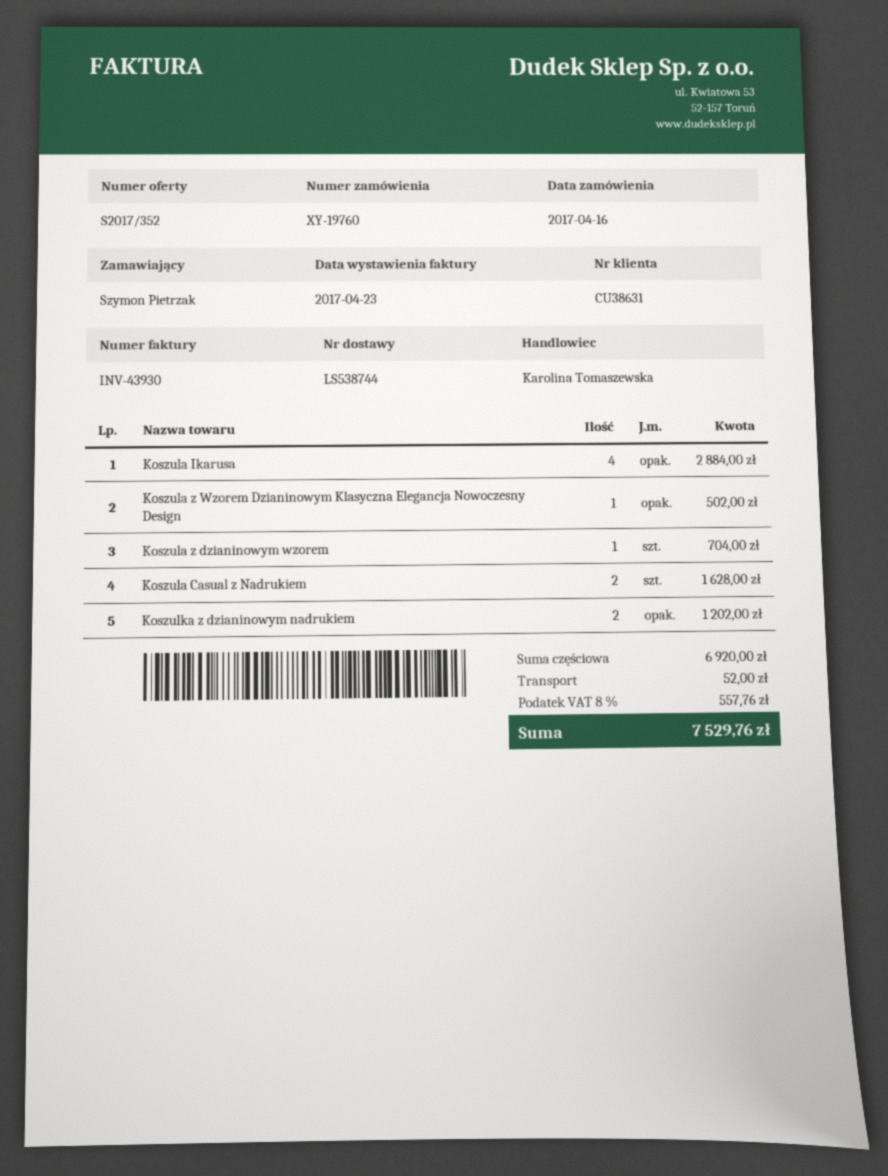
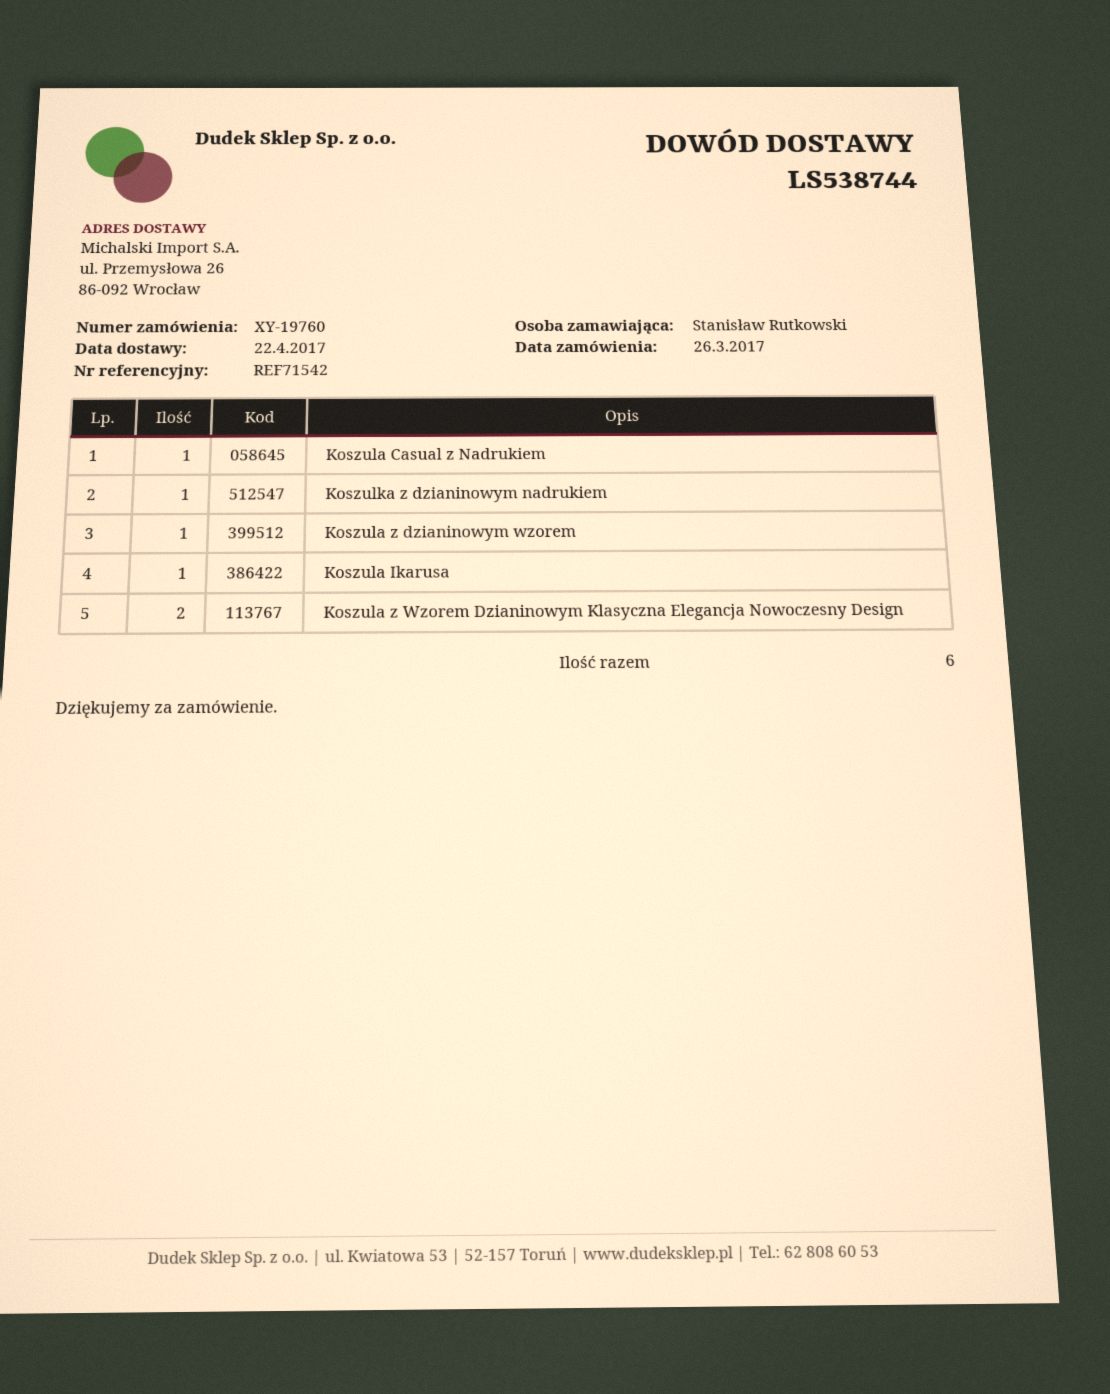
order date: 2017-04-16 -> 2017-03-26
ordered by: Szymon Pietrzak -> Stanisław Rutkowski
Koszula Ikarusa: 4 -> 1
Koszula z Wzorem Dzianinowym Klasyczna Elegancja Nowoczesny Design: 1 -> 2
Koszula Casual z Nadrukiem: 2 -> 1
Koszulka z dzianinowym nadrukiem: 2 -> 1

